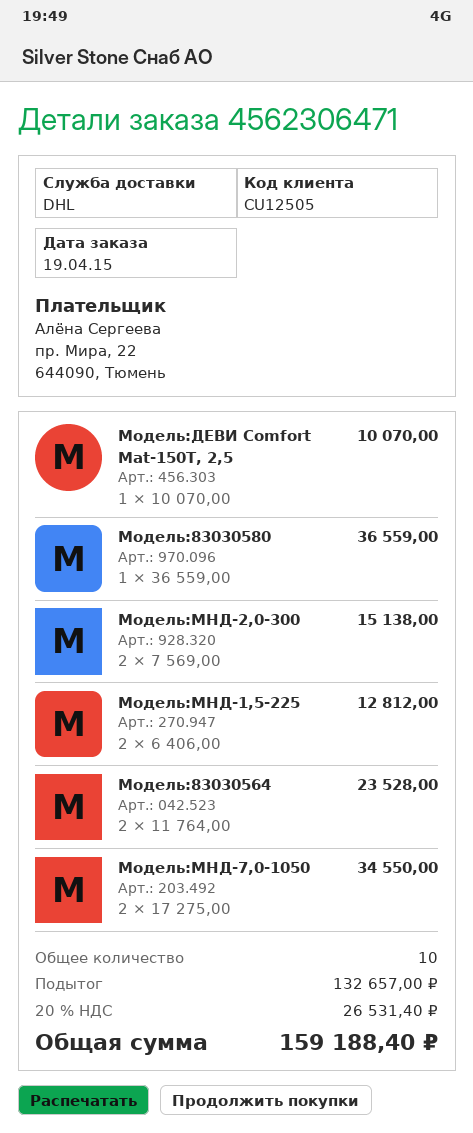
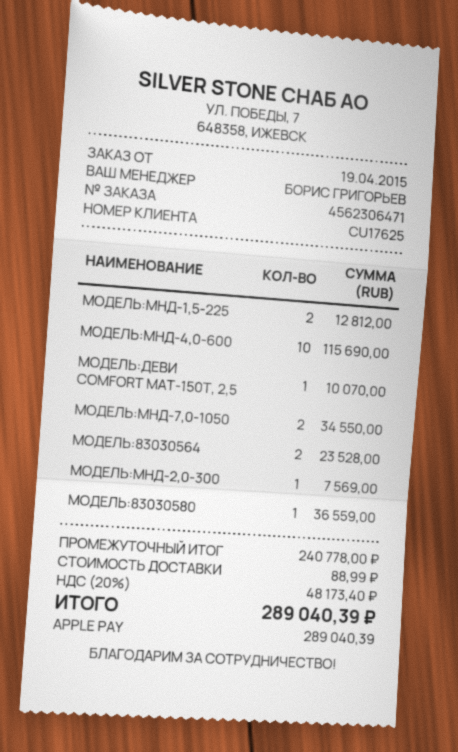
customer number: CU12505 -> CU17625
Модель:МНД-2,0-300: 2 for 15138.00 -> 1 for 7569.00
МОДЕЛЬ:МНД-4,0-600: none -> 10 for 115690.00
subtotal: 132657.00 -> 240778.00
shipping: none -> 88.99
tax: 20% = 26531.40 -> 20% = 48173.40
total: 159188.40 -> 289040.39

